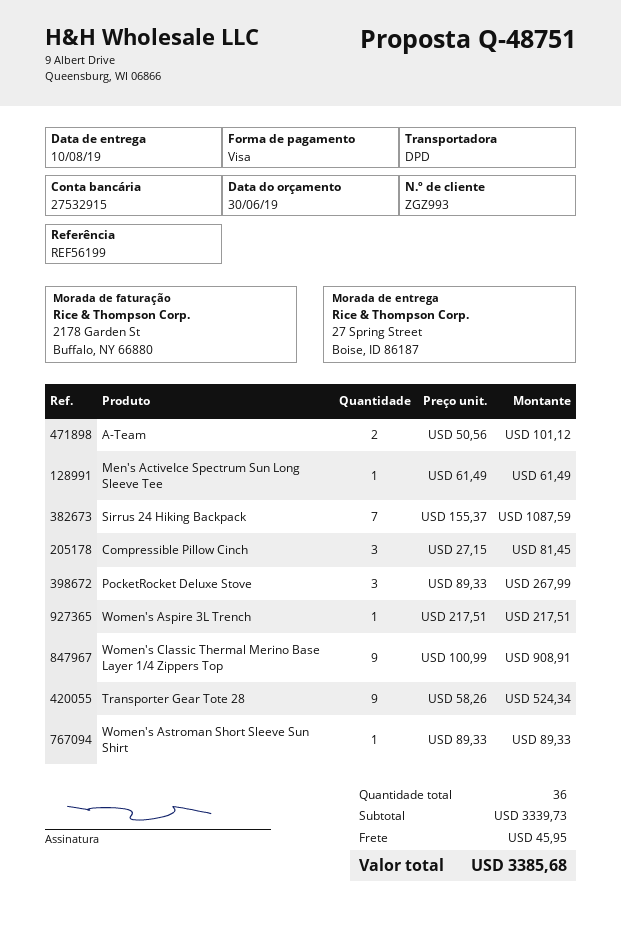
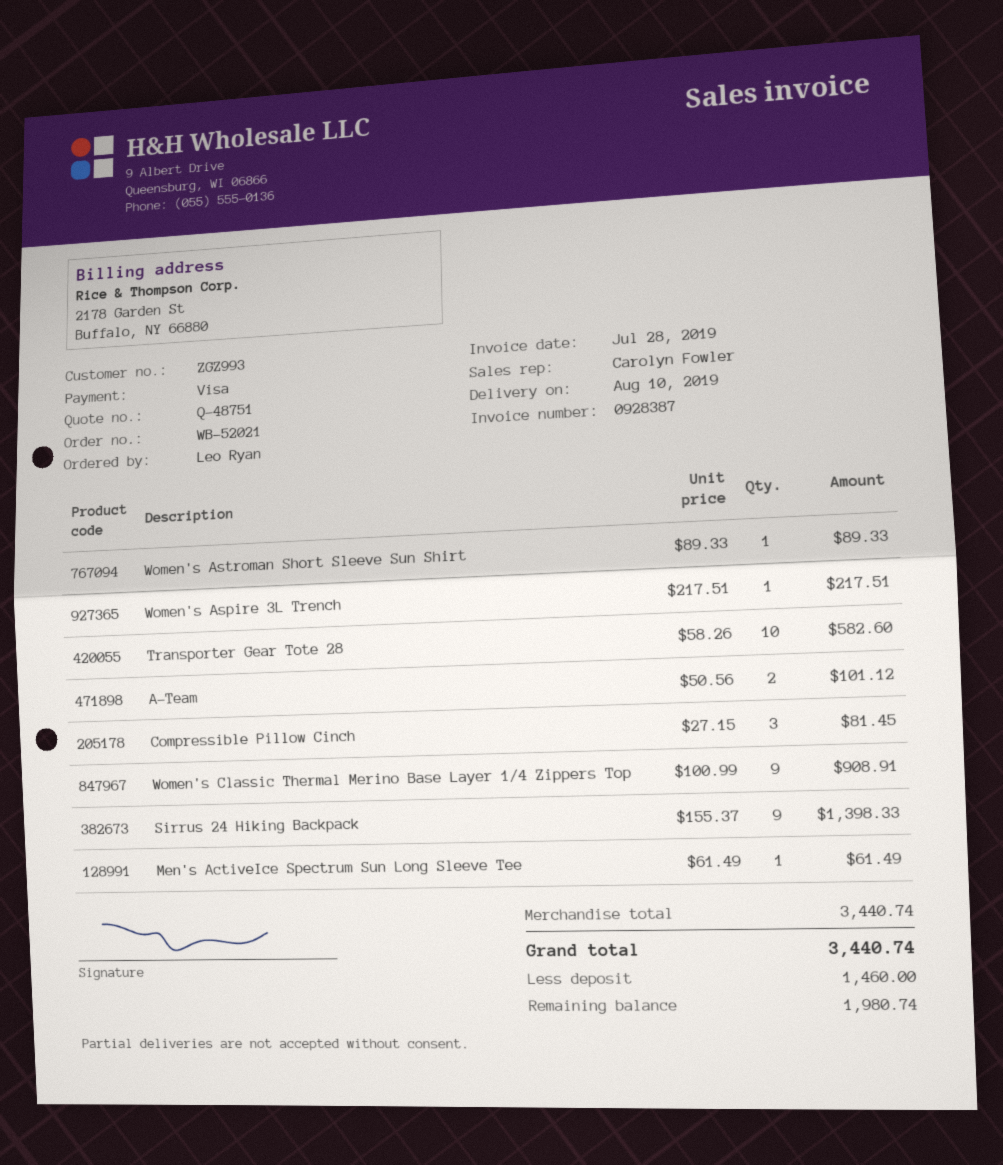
Sirrus 24 Hiking Backpack: 7 x 155.37 = 1087.59 -> 9 x 155.37 = 1398.33
PocketRocket Deluxe Stove: 3 x 89.33 = 267.99 -> none
Transporter Gear Tote 28: 9 x 58.26 = 524.34 -> 10 x 58.26 = 582.60
subtotal: 3339.73 -> 3440.74
shipping: 45.95 -> none
total: 3385.68 -> 3440.74

